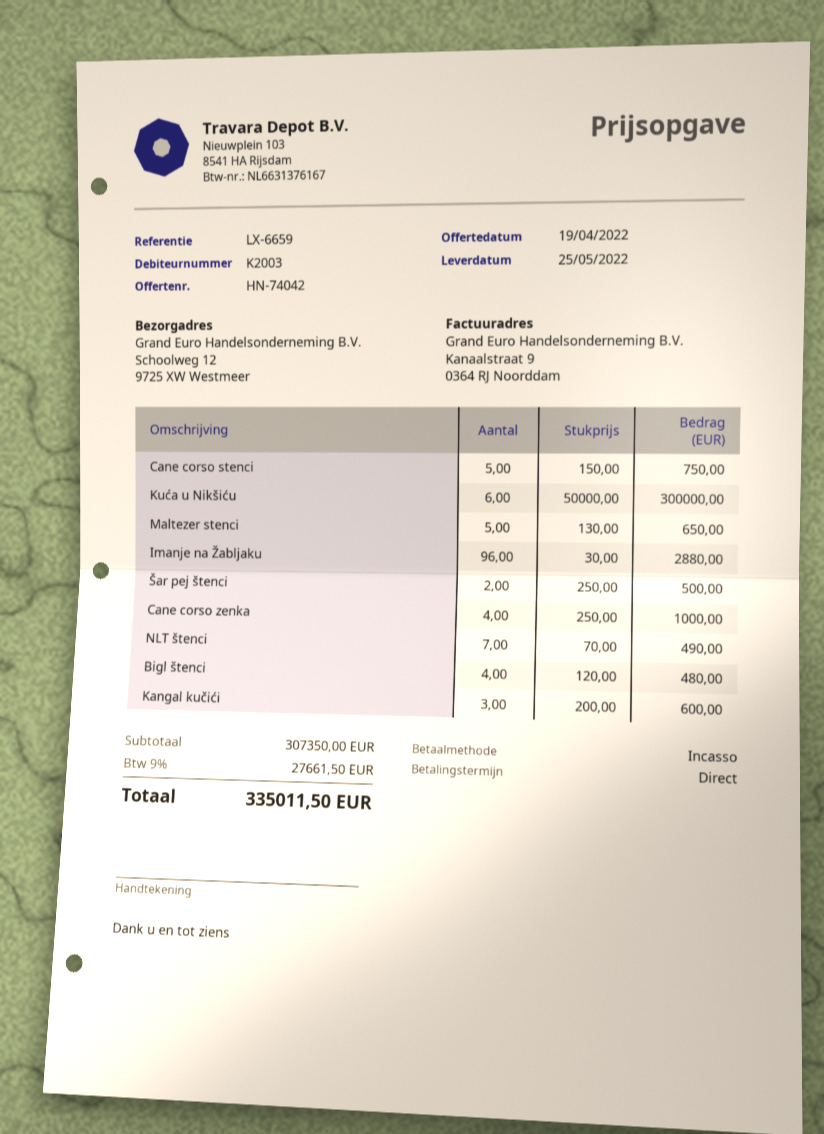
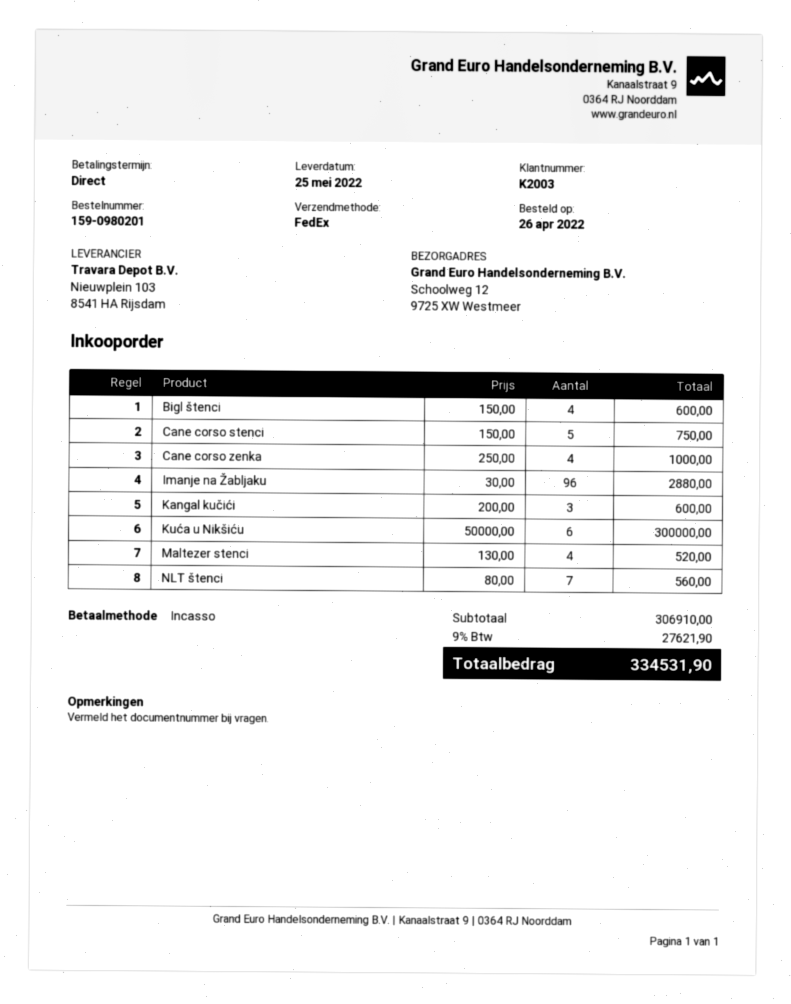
Maltezer stenci: 5 x 130.00 = 650.00 -> 4 x 130.00 = 520.00
Šar pej štenci: 2 x 250.00 = 500.00 -> none
NLT štenci: 7 x 70.00 = 490.00 -> 7 x 80.00 = 560.00
Bigl štenci: 4 x 120.00 = 480.00 -> 4 x 150.00 = 600.00
subtotal: 307350.00 -> 306910.00
tax: 9% = 27661.50 -> 9% = 27621.90
total: 335011.50 -> 334531.90

